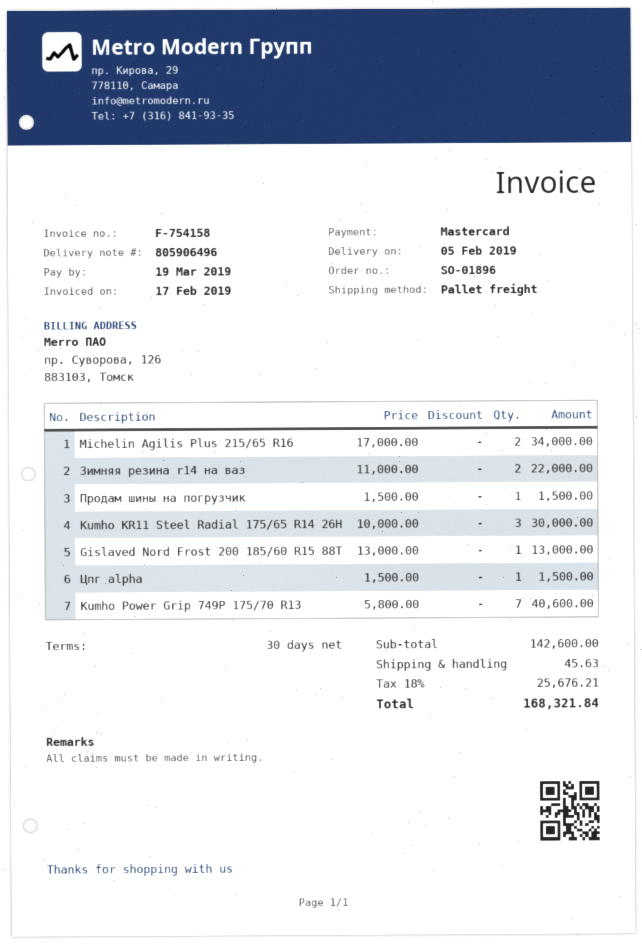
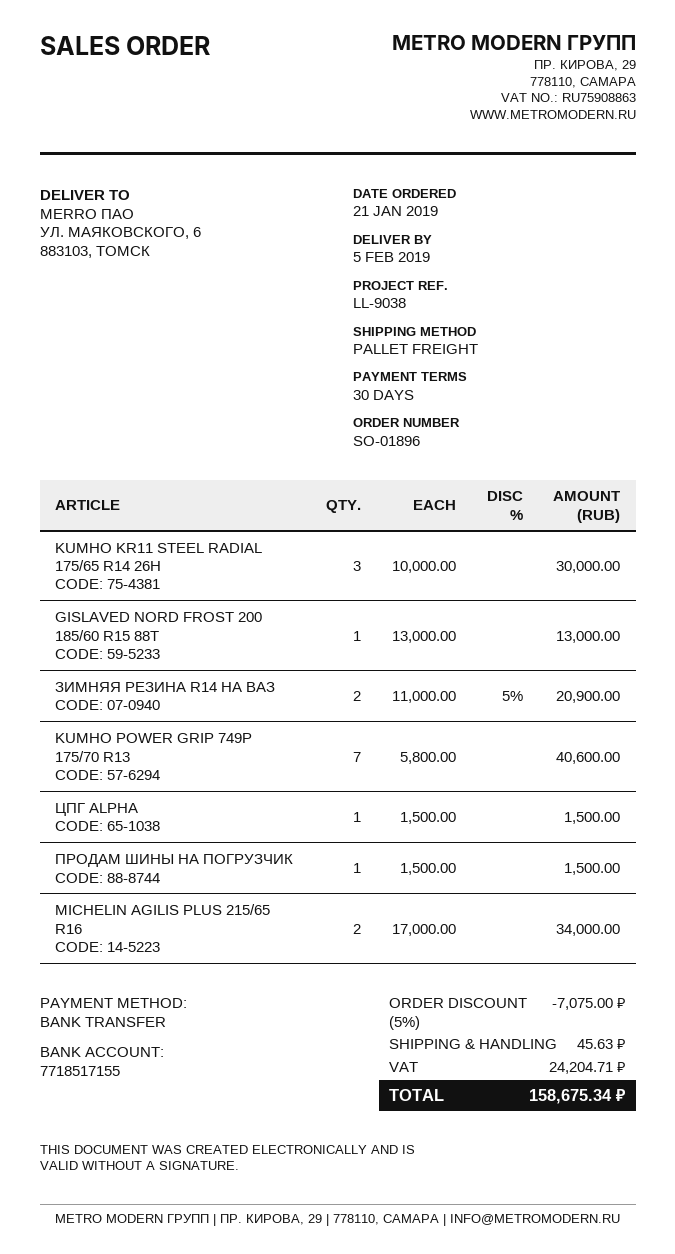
payment method: Mastercard -> bank transfer
Зимняя резина r14 на ваз: 2 x 11000.00 = 22000.00 -> 2 x 11000.00 - 5% = 20900.00
discount: none -> 5% = 7075.00
tax: 25676.21 -> 24204.71
total: 168321.84 -> 158675.34

